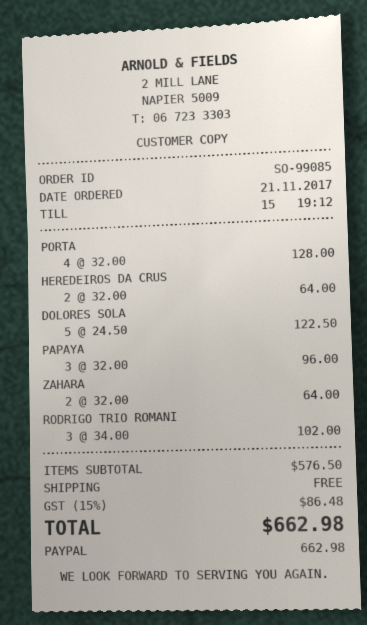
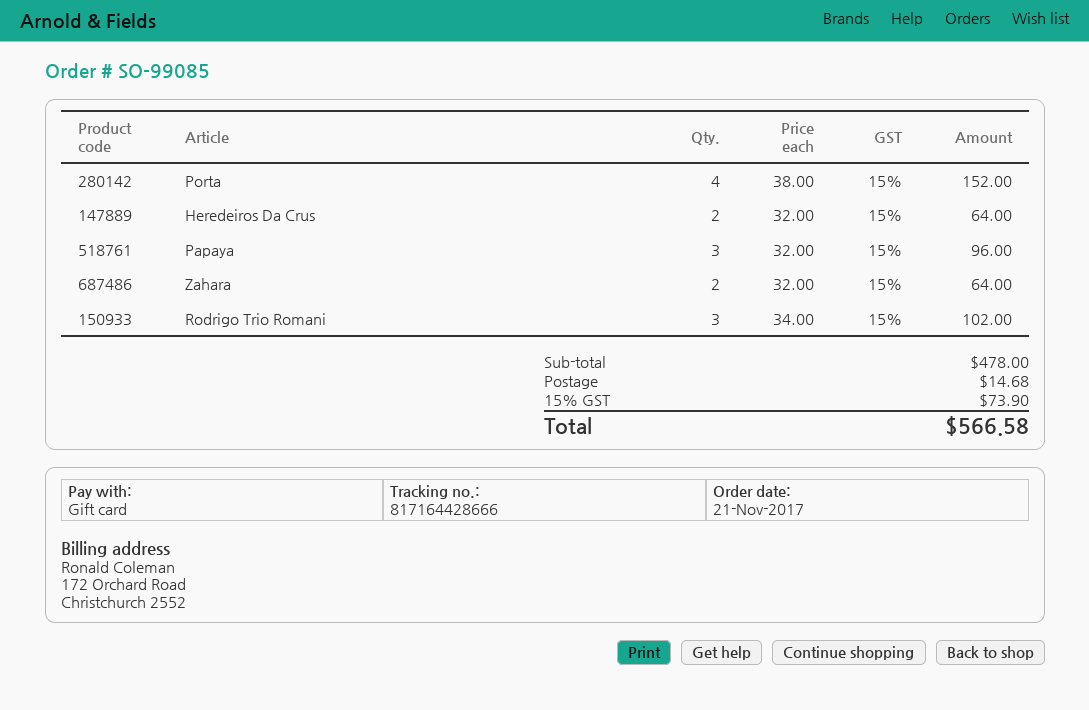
payment method: PayPal -> gift card
PORTA: 4 x 32.00 = 128.00 -> 4 x 38.00 = 152.00
DOLORES SOLA: 5 x 24.50 = 122.50 -> none
subtotal: 576.50 -> 478.00
shipping: 0.00 -> 14.68
tax: 15% = 86.48 -> 15% = 73.90
total: 662.98 -> 566.58

